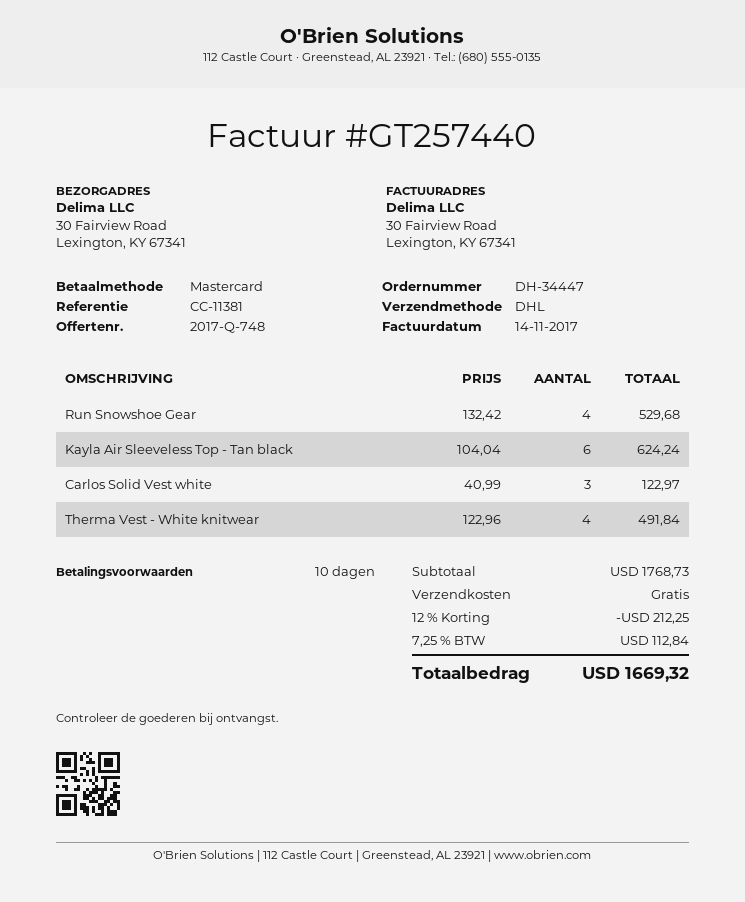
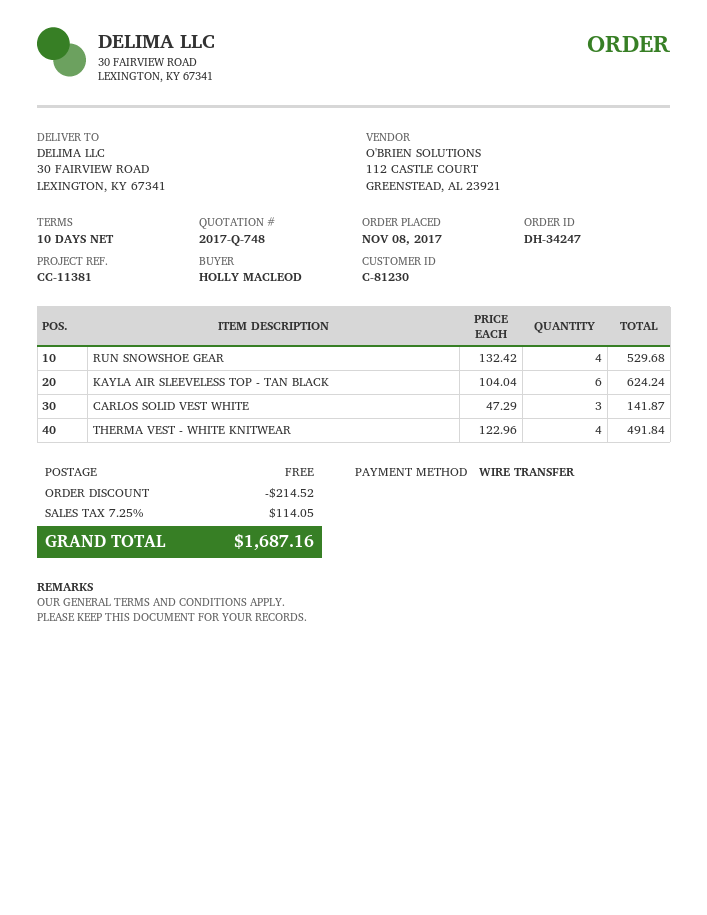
order number: DH-34447 -> DH-34247
payment method: Mastercard -> bank transfer
Carlos Solid Vest white: 3 x 40.99 = 122.97 -> 3 x 47.29 = 141.87
discount: 212.25 -> 214.52
tax: 7.25% = 112.84 -> 7.25% = 114.05
total: 1669.32 -> 1687.16

